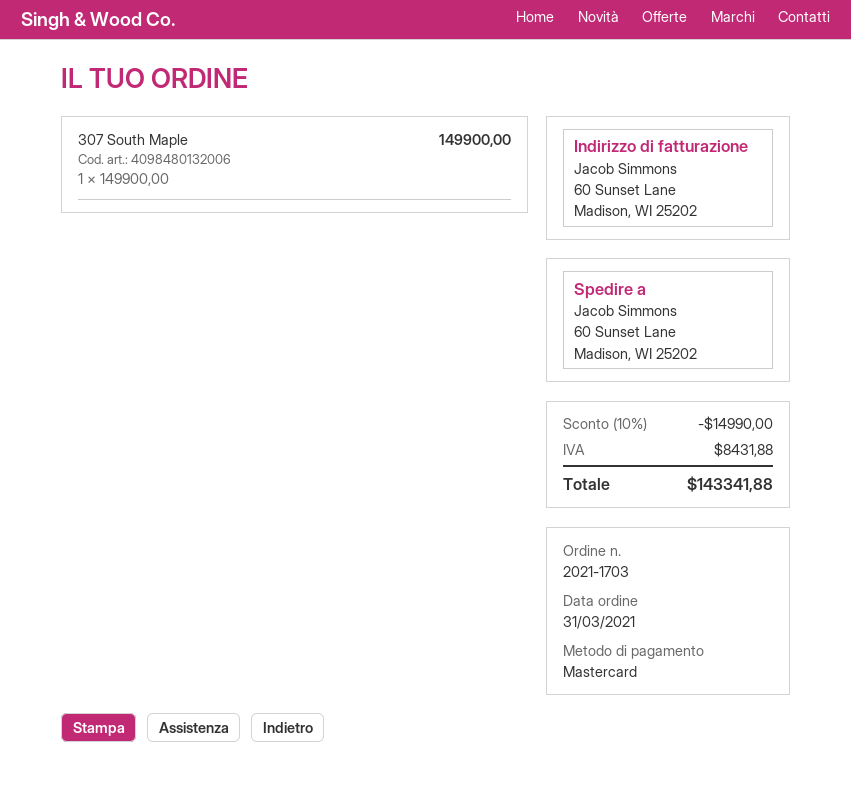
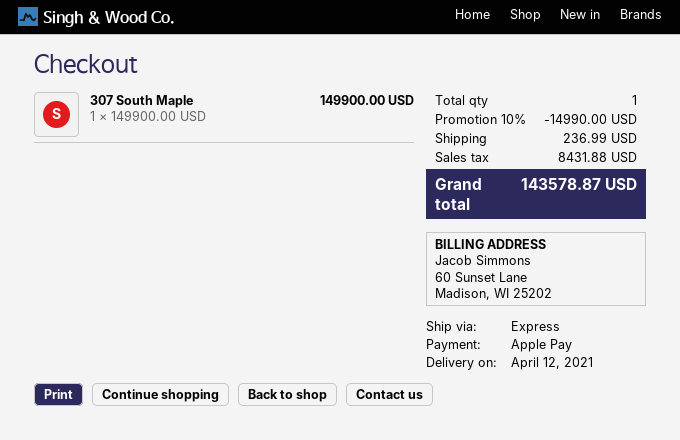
payment method: Mastercard -> Apple Pay
shipping: none -> 236.99
total: 143341.88 -> 143578.87

